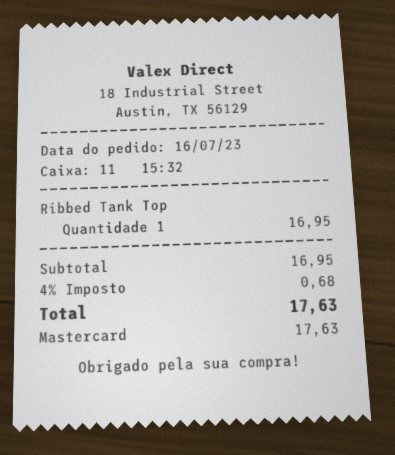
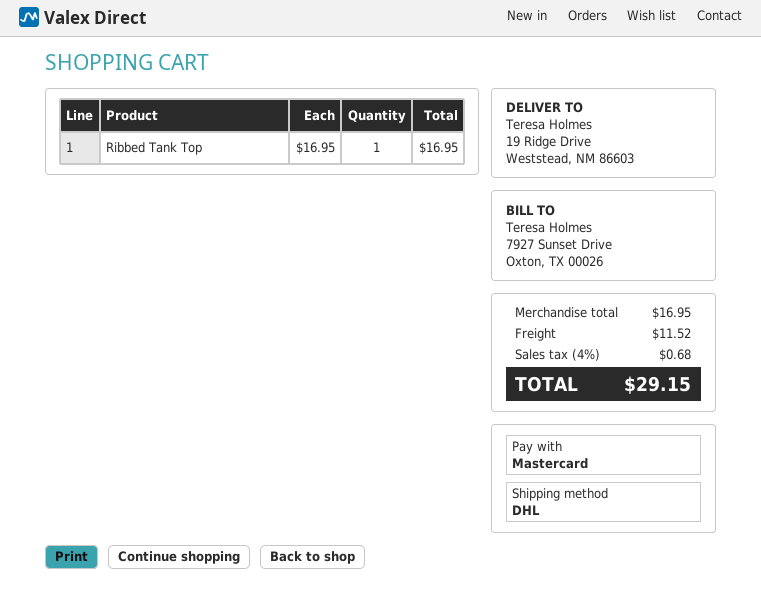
shipping: none -> 11.52
total: 17.63 -> 29.15

